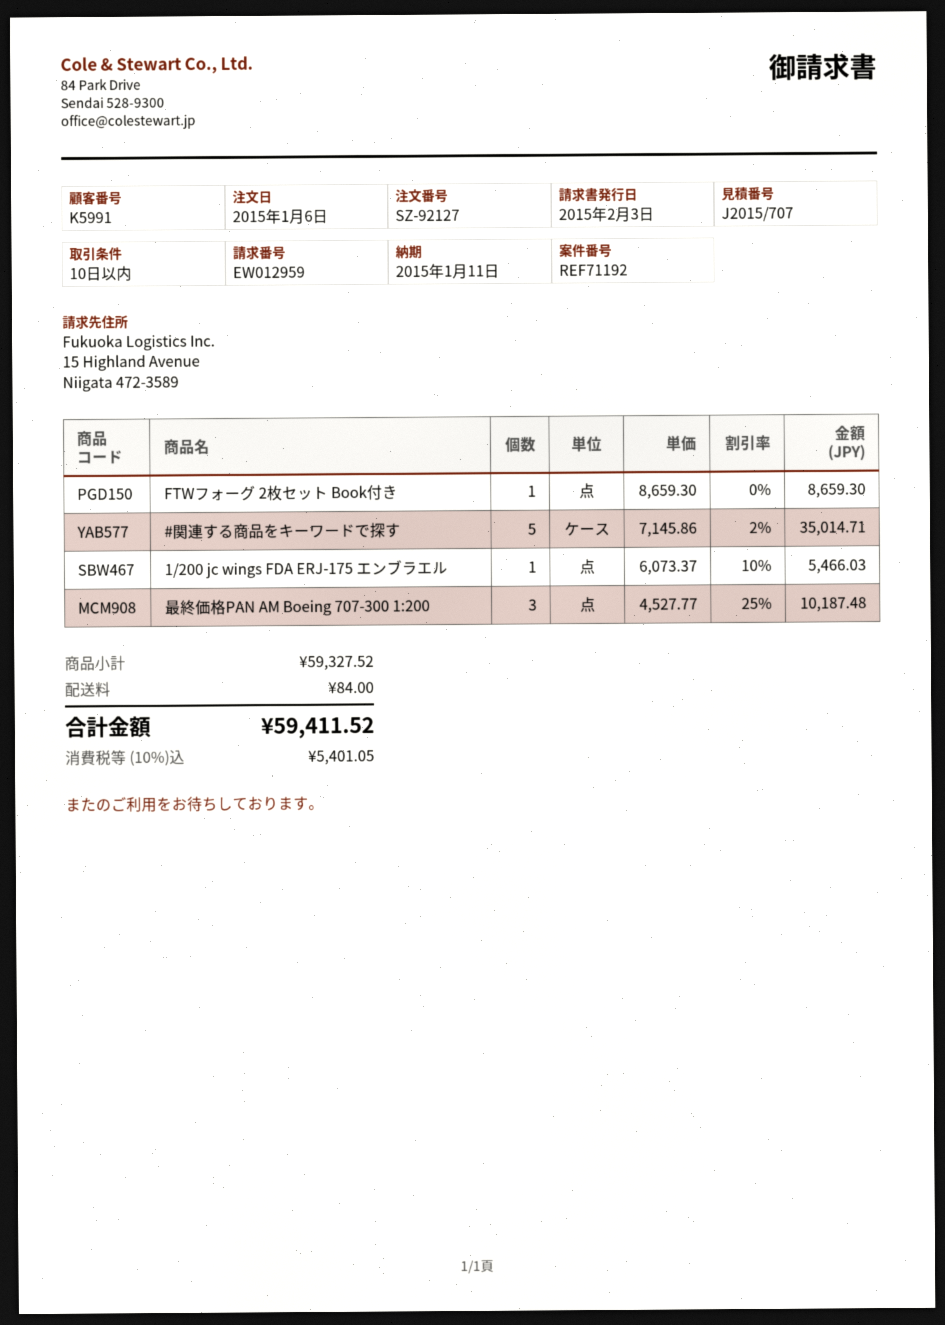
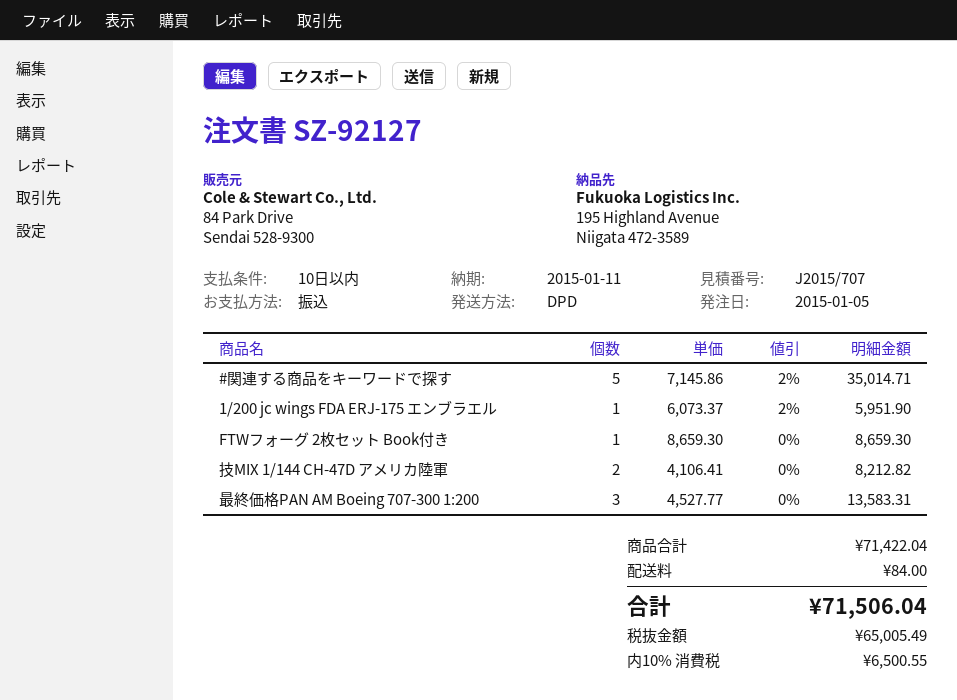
order date: 2015-01-06 -> 2015-01-05
1/200 jc wings FDA ERJ-175 エンブラエル: 1 x 6073.37 - 10% = 5466.03 -> 1 x 6073.37 - 2% = 5951.90
最終価格PAN AM Boeing 707-300 1:200: 3 x 4527.77 - 25% = 10187.48 -> 3 x 4527.77 = 13583.31
技MIX 1/144 CH-47D アメリカ陸軍: none -> 2 x 4106.41 = 8212.82
subtotal: 59327.52 -> 71422.04
tax: 10% = 5401.05 -> 10% = 6500.55
total: 59411.52 -> 71506.04

